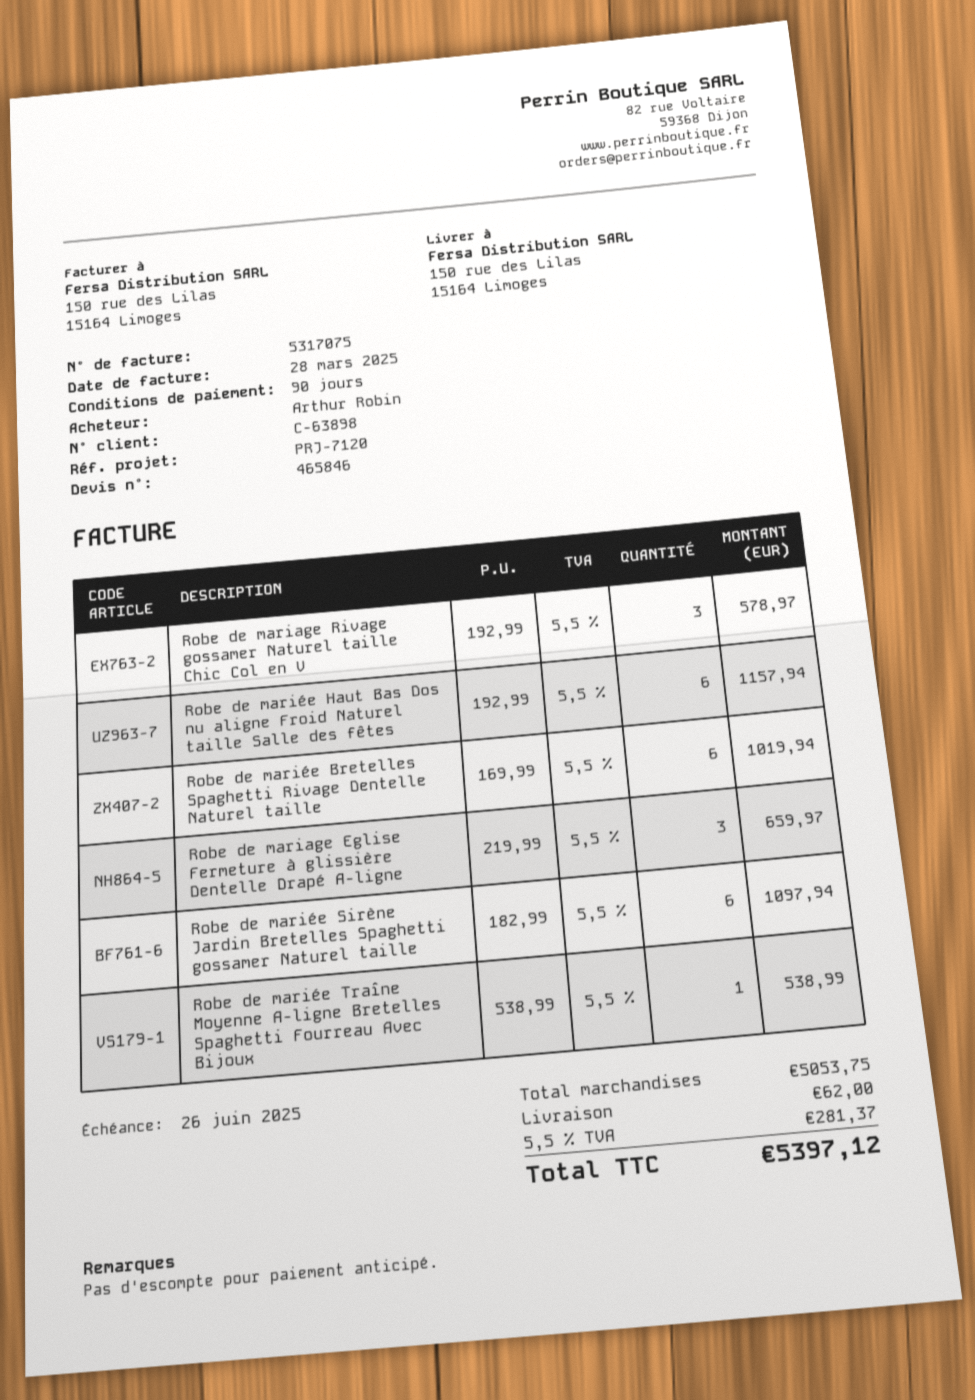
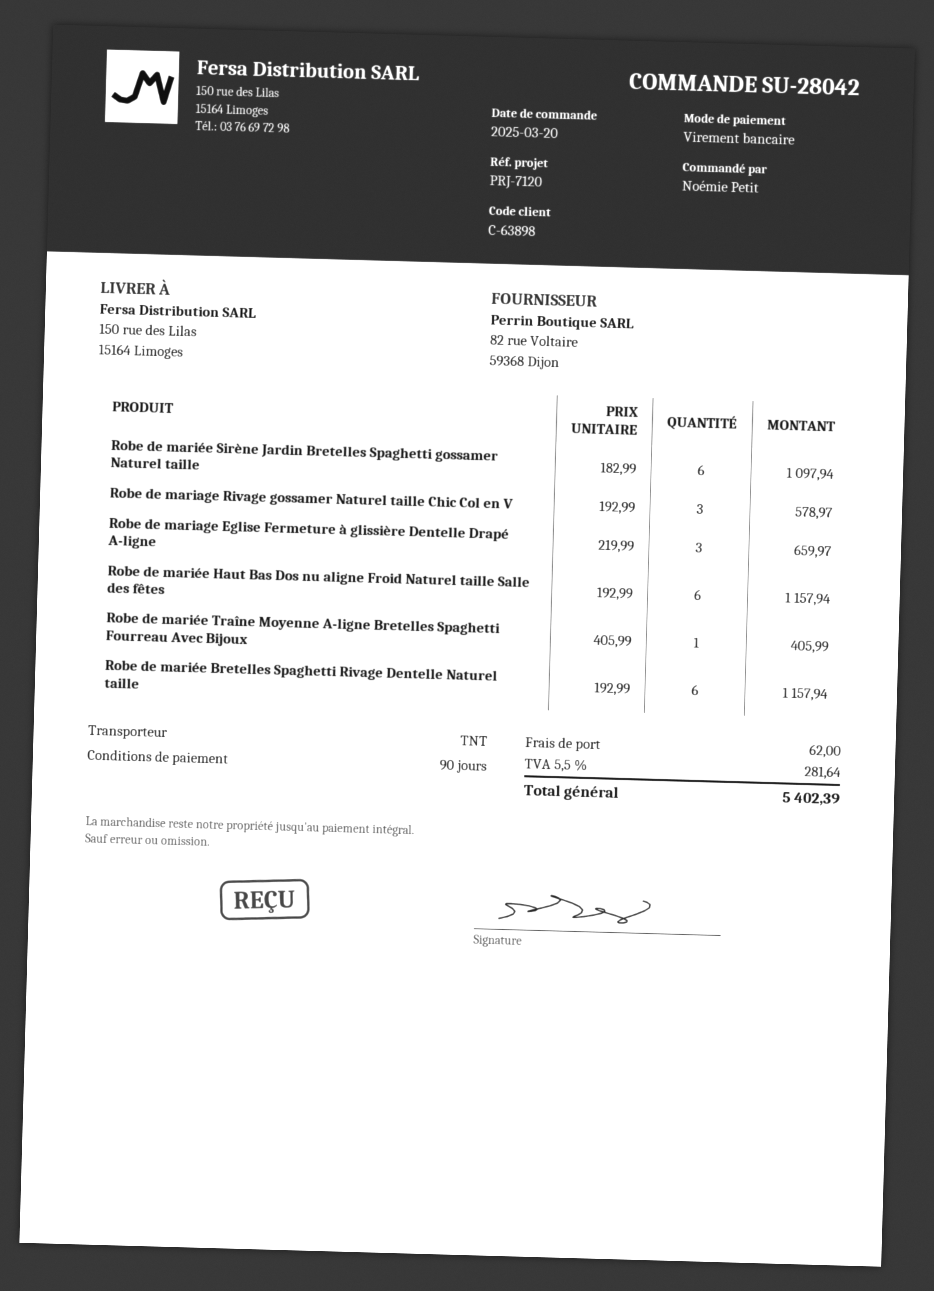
ordered by: Arthur Robin -> Noémie Petit
Robe de mariée Bretelles Spaghetti Rivage Dentelle Naturel taille: 6 x 169.99 = 1019.94 -> 6 x 192.99 = 1157.94
Robe de mariée Traîne Moyenne A-ligne Bretelles Spaghetti Fourreau Avec Bijoux: 1 x 538.99 = 538.99 -> 1 x 405.99 = 405.99
tax: 5.5% = 281.37 -> 5.5% = 281.64
total: 5397.12 -> 5402.39

